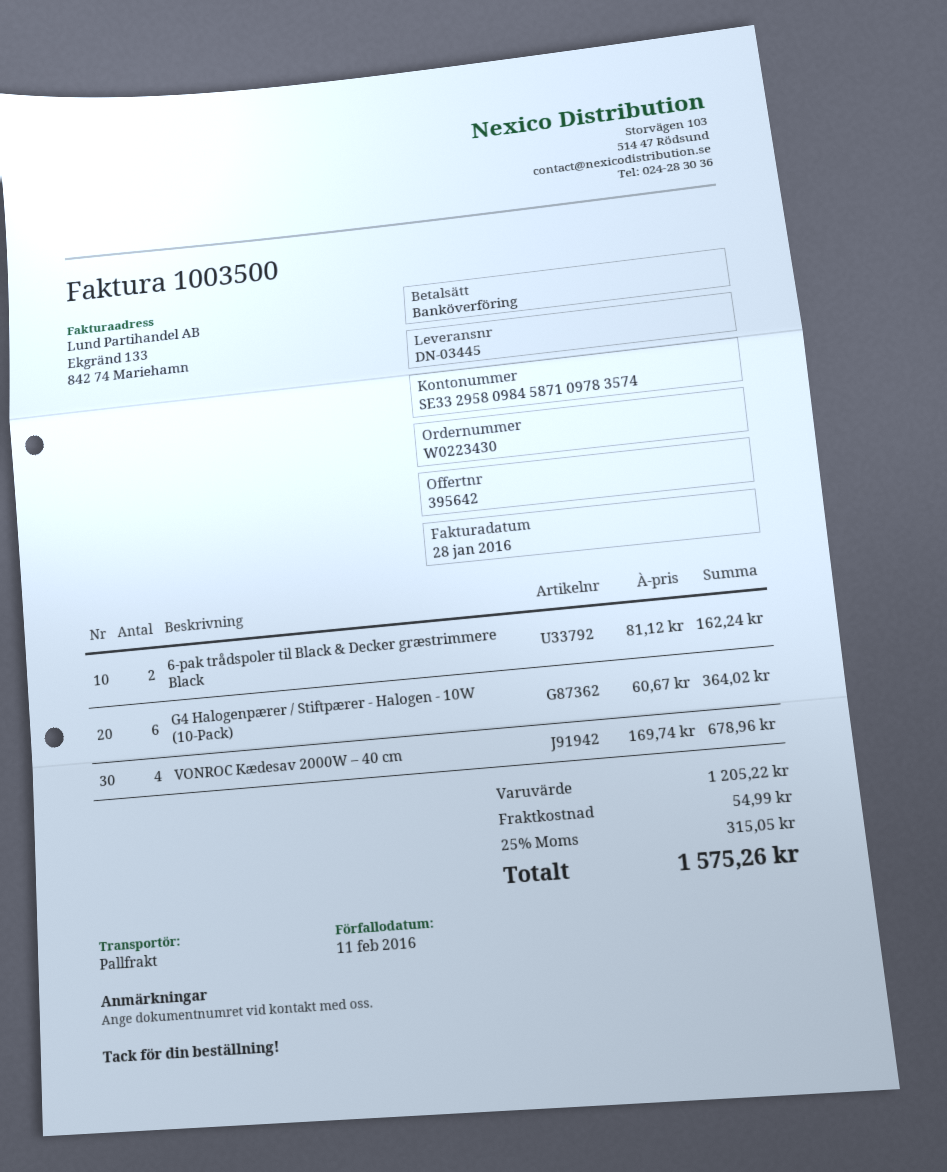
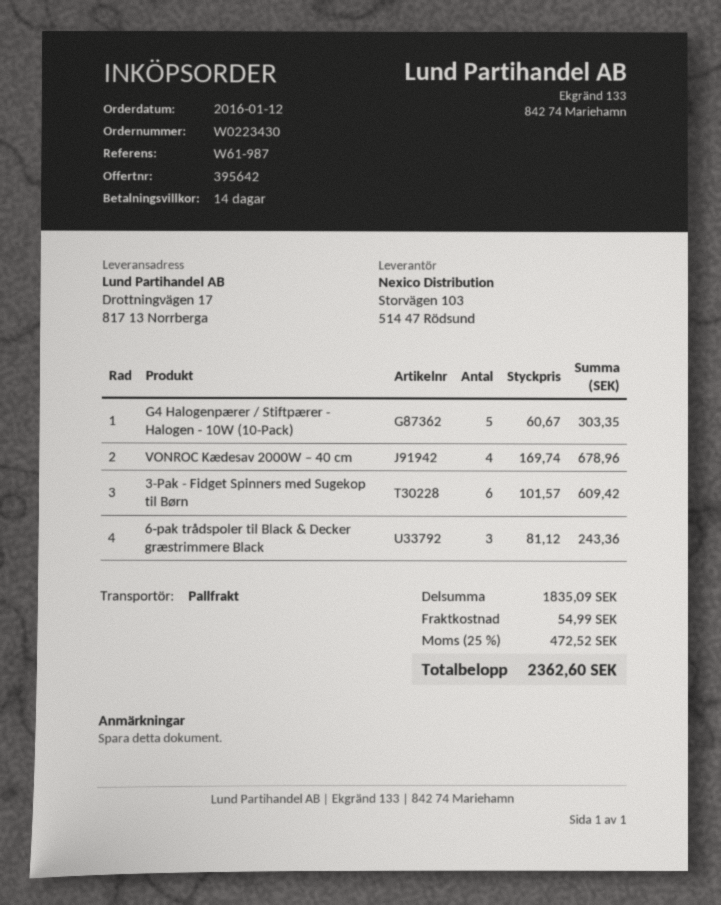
6-pak trådspoler til Black & Decker græstrimmere Black: 2 x 81.12 = 162.24 -> 3 x 81.12 = 243.36
G4 Halogenpærer / Stiftpærer - Halogen - 10W (10-Pack): 6 x 60.67 = 364.02 -> 5 x 60.67 = 303.35
3-Pak - Fidget Spinners med Sugekop til Børn: none -> 6 x 101.57 = 609.42
subtotal: 1205.22 -> 1835.09
tax: 25% = 315.05 -> 25% = 472.52
total: 1575.26 -> 2362.60

